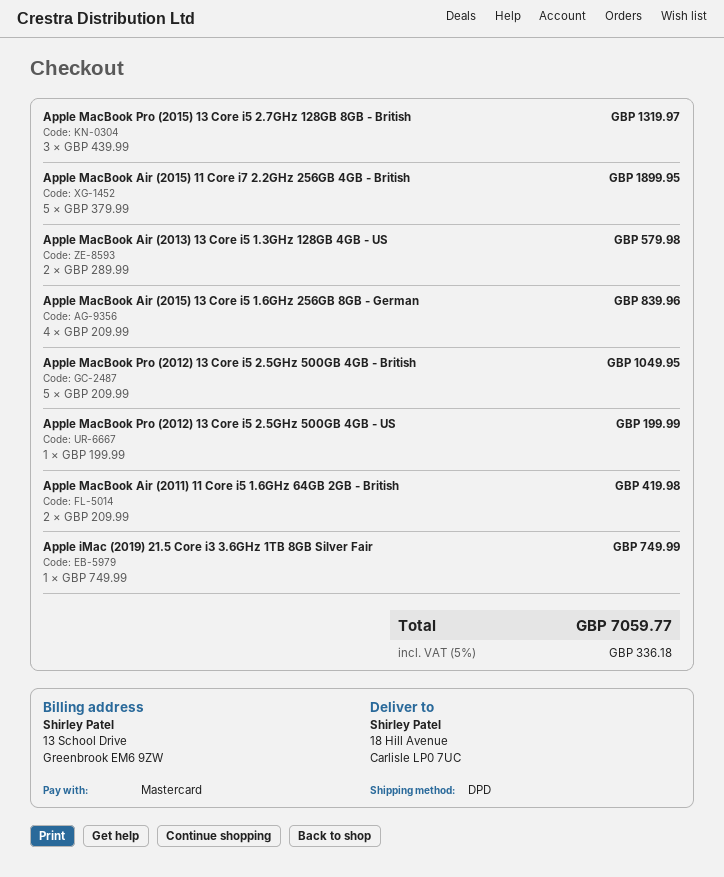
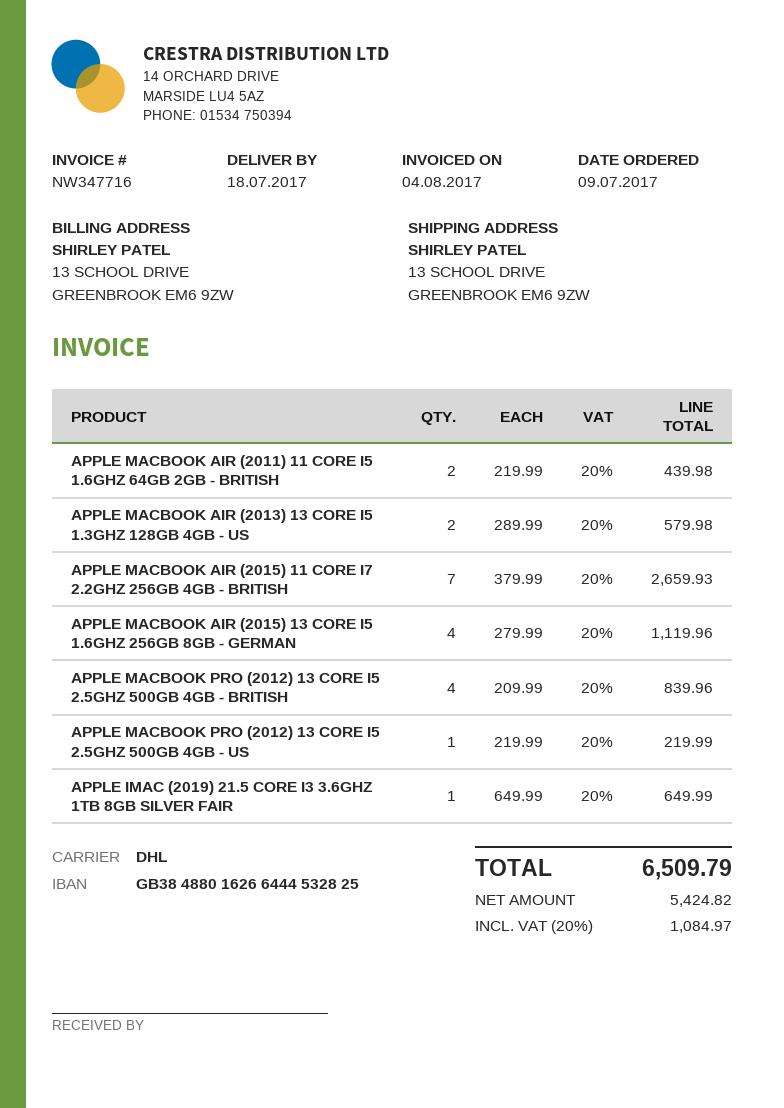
shipping method: DPD -> DHL
ship to: 18 Hill Avenue, Carlisle LP0 7UC -> 13 SCHOOL DRIVE, GREENBROOK EM6 9ZW
Apple MacBook Pro (2015) 13 Core i5 2.7GHz 128GB 8GB - British: 3 x 439.99 = 1319.97 -> none
Apple MacBook Air (2015) 11 Core i7 2.2GHz 256GB 4GB - British: 5 x 379.99 = 1899.95 -> 7 x 379.99 = 2659.93
Apple MacBook Air (2015) 13 Core i5 1.6GHz 256GB 8GB - German: 4 x 209.99 = 839.96 -> 4 x 279.99 = 1119.96
Apple MacBook Pro (2012) 13 Core i5 2.5GHz 500GB 4GB - British: 5 x 209.99 = 1049.95 -> 4 x 209.99 = 839.96
Apple MacBook Pro (2012) 13 Core i5 2.5GHz 500GB 4GB - US: 1 x 199.99 = 199.99 -> 1 x 219.99 = 219.99
Apple MacBook Air (2011) 11 Core i5 1.6GHz 64GB 2GB - British: 2 x 209.99 = 419.98 -> 2 x 219.99 = 439.98
Apple iMac (2019) 21.5 Core i3 3.6GHz 1TB 8GB Silver Fair: 1 x 749.99 = 749.99 -> 1 x 649.99 = 649.99
tax: 5% = 336.18 -> 20% = 1084.97
total: 7059.77 -> 6509.79

